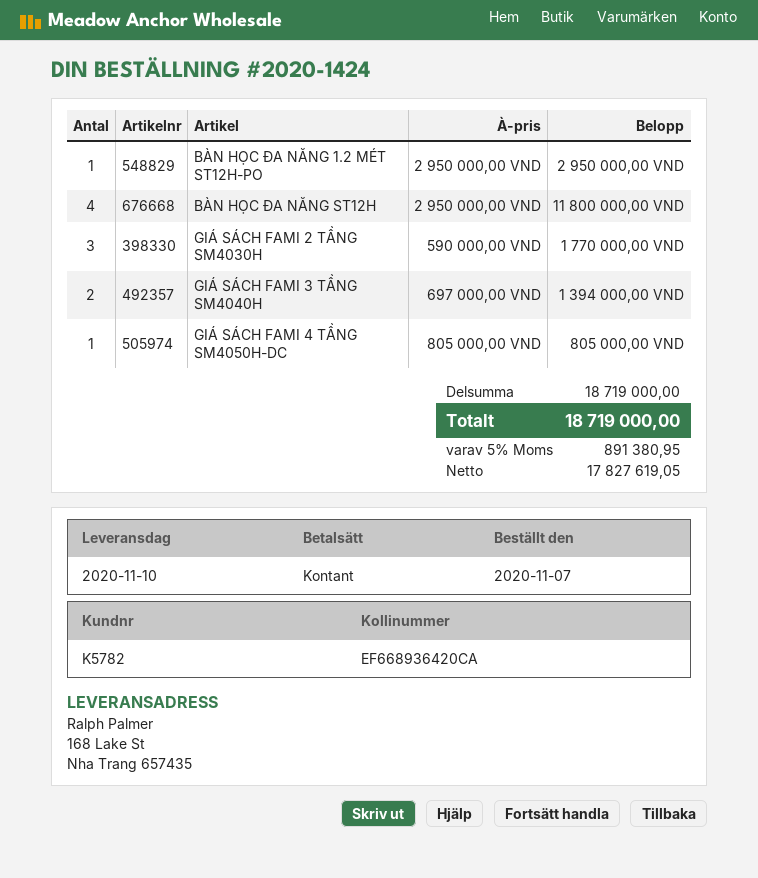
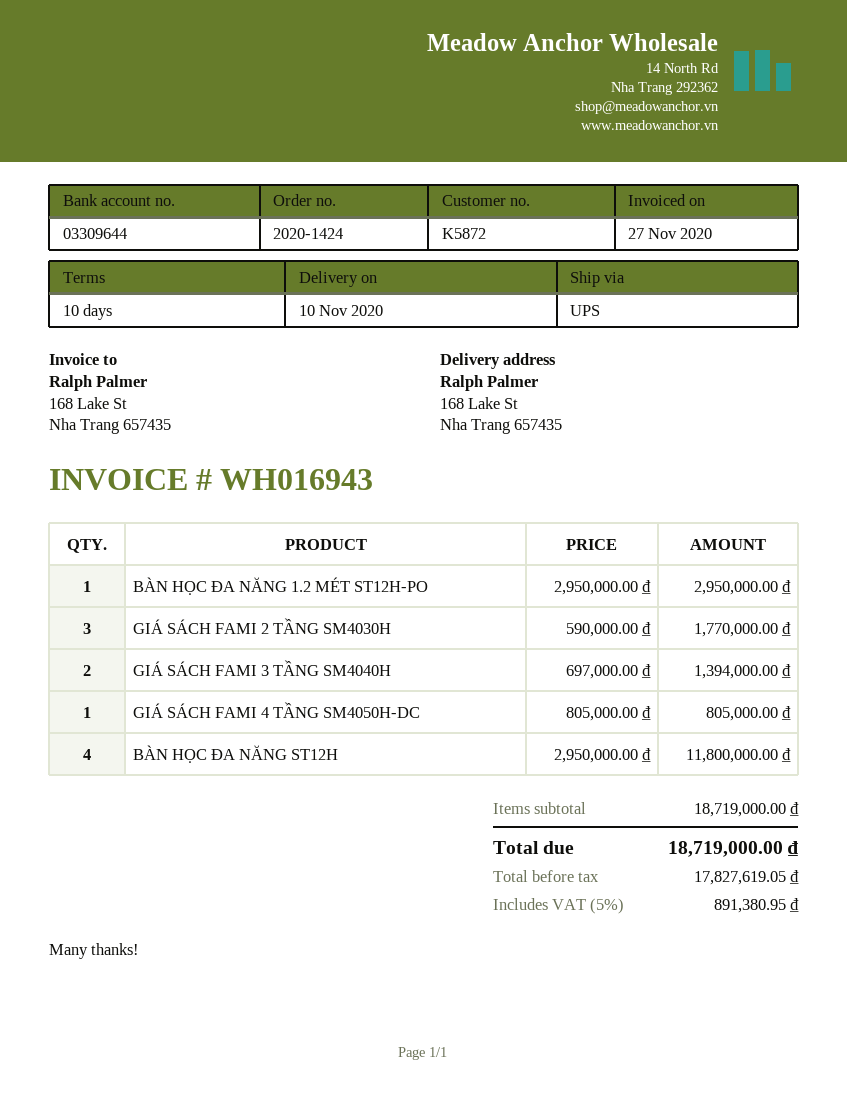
customer number: K5782 -> K5872

